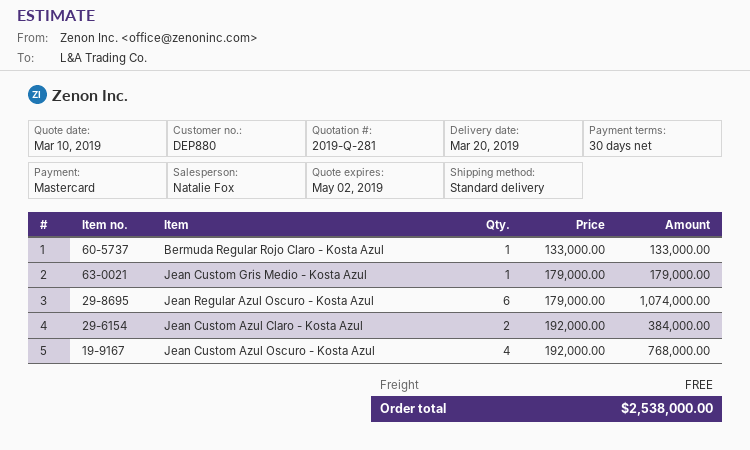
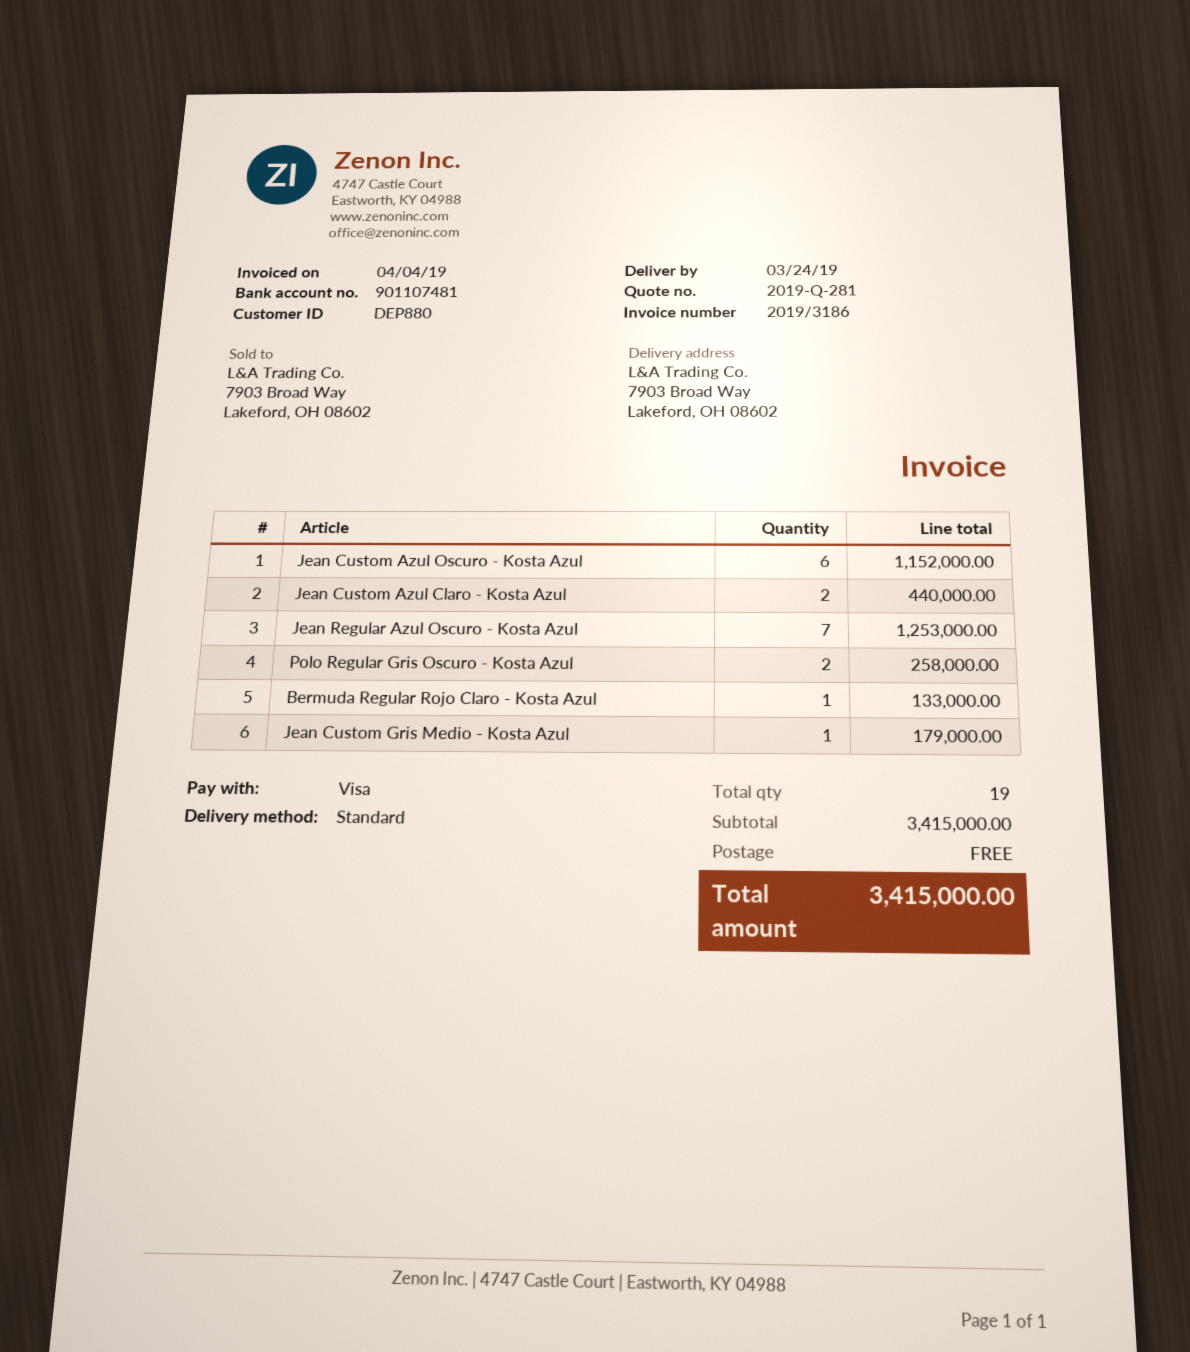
delivery date: 2019-03-20 -> 2019-03-24
payment method: Mastercard -> Visa
Jean Regular Azul Oscuro - Kosta Azul: 6 for 1074000.00 -> 7 for 1253000.00
Jean Custom Azul Claro - Kosta Azul: 2 for 384000.00 -> 2 for 440000.00
Jean Custom Azul Oscuro - Kosta Azul: 4 for 768000.00 -> 6 for 1152000.00
Polo Regular Gris Oscuro - Kosta Azul: none -> 2 for 258000.00
total: 2538000.00 -> 3415000.00

